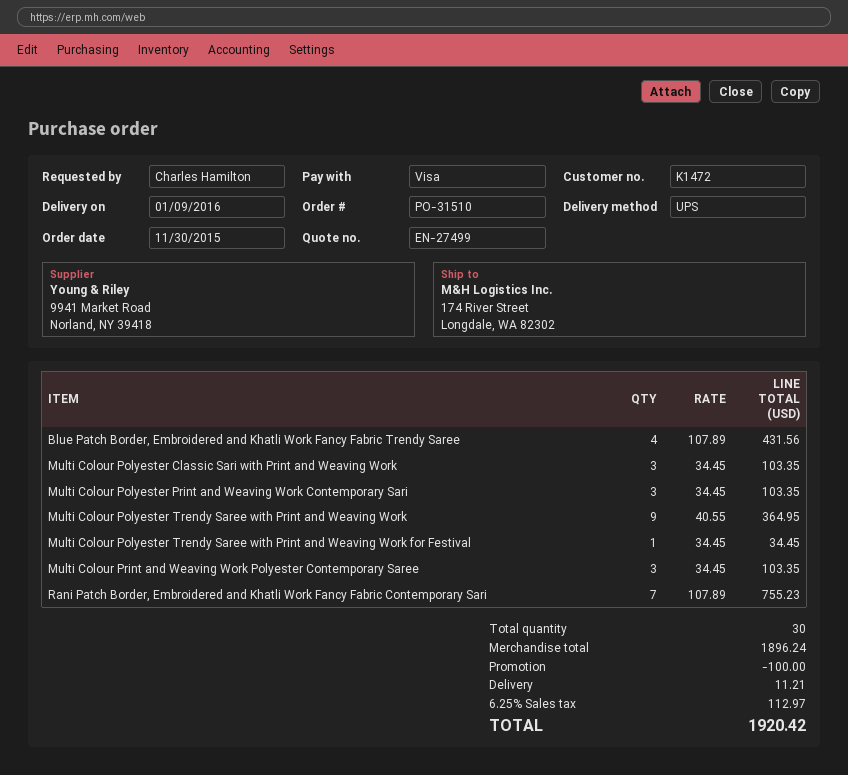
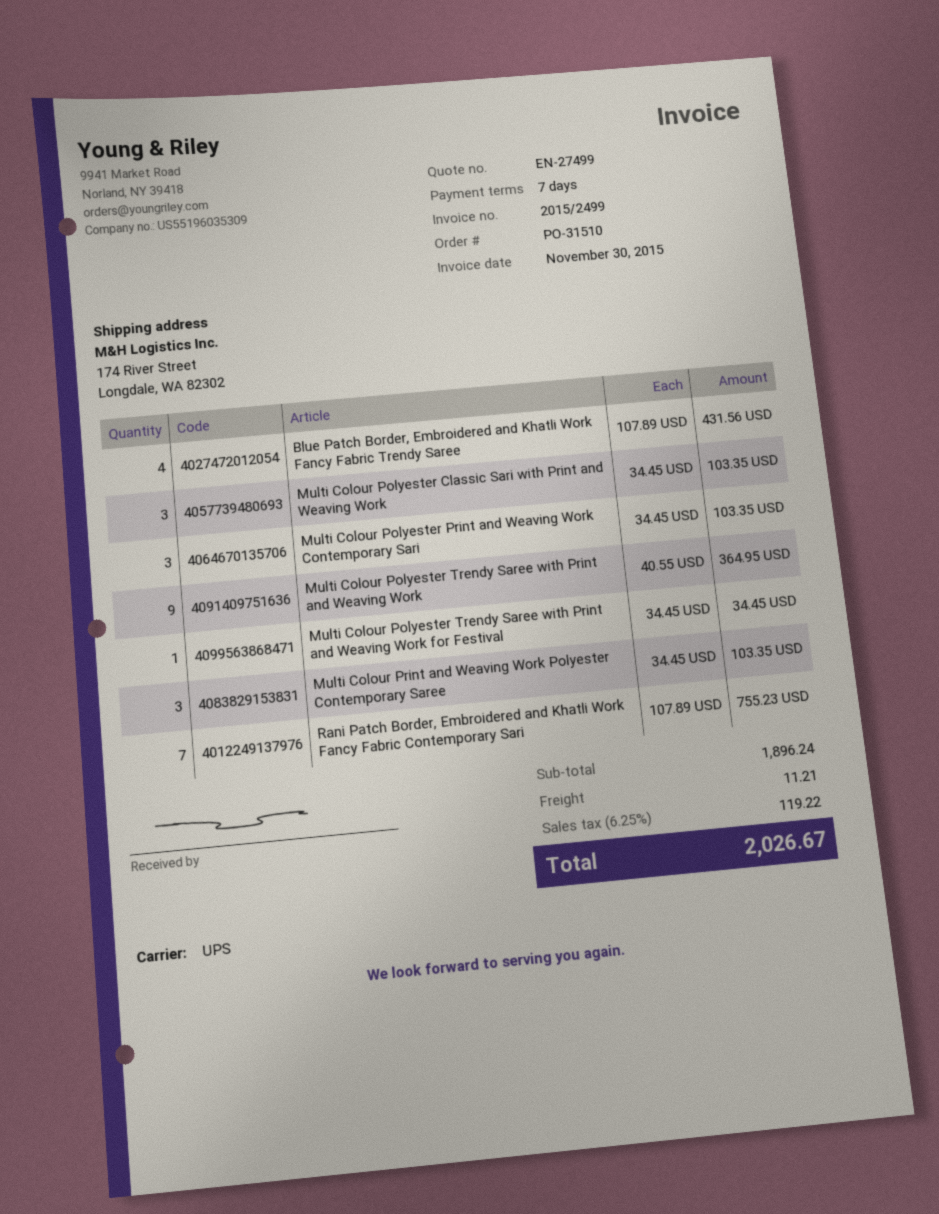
discount: 100.00 -> none
tax: 6.25% = 112.97 -> 6.25% = 119.22
total: 1920.42 -> 2026.67

